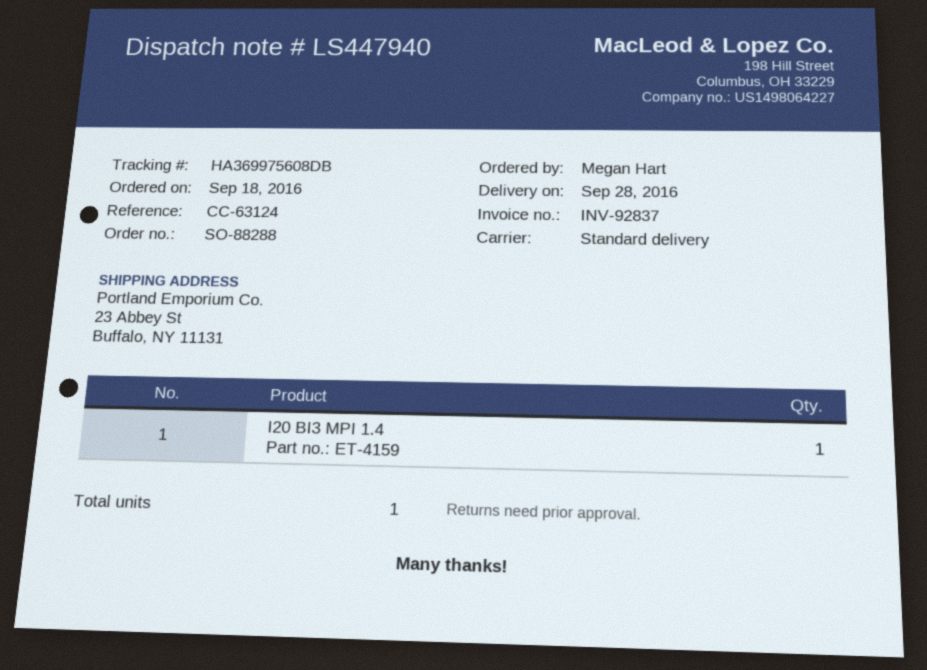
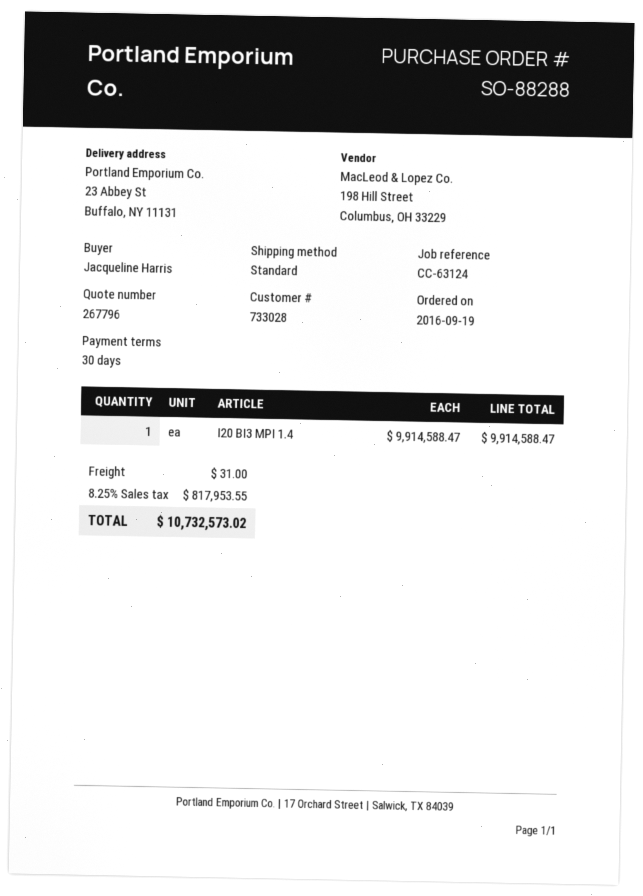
order date: 2016-09-18 -> 2016-09-19
ordered by: Megan Hart -> Jacqueline Harris

